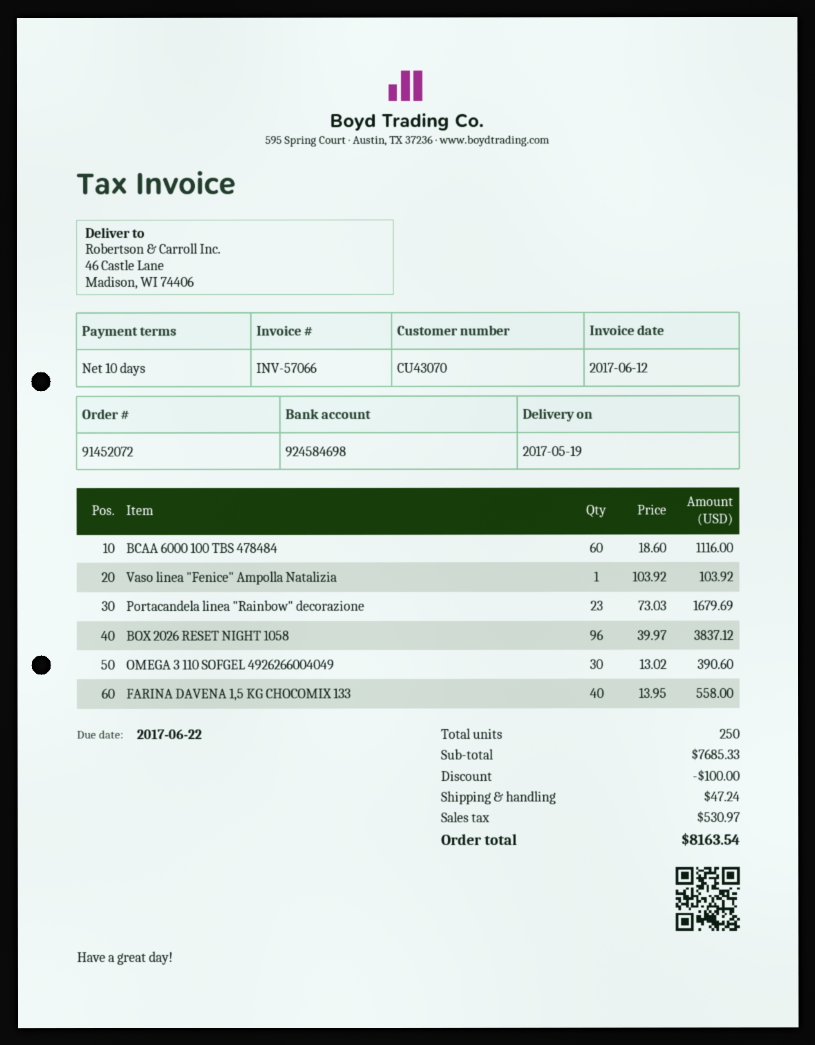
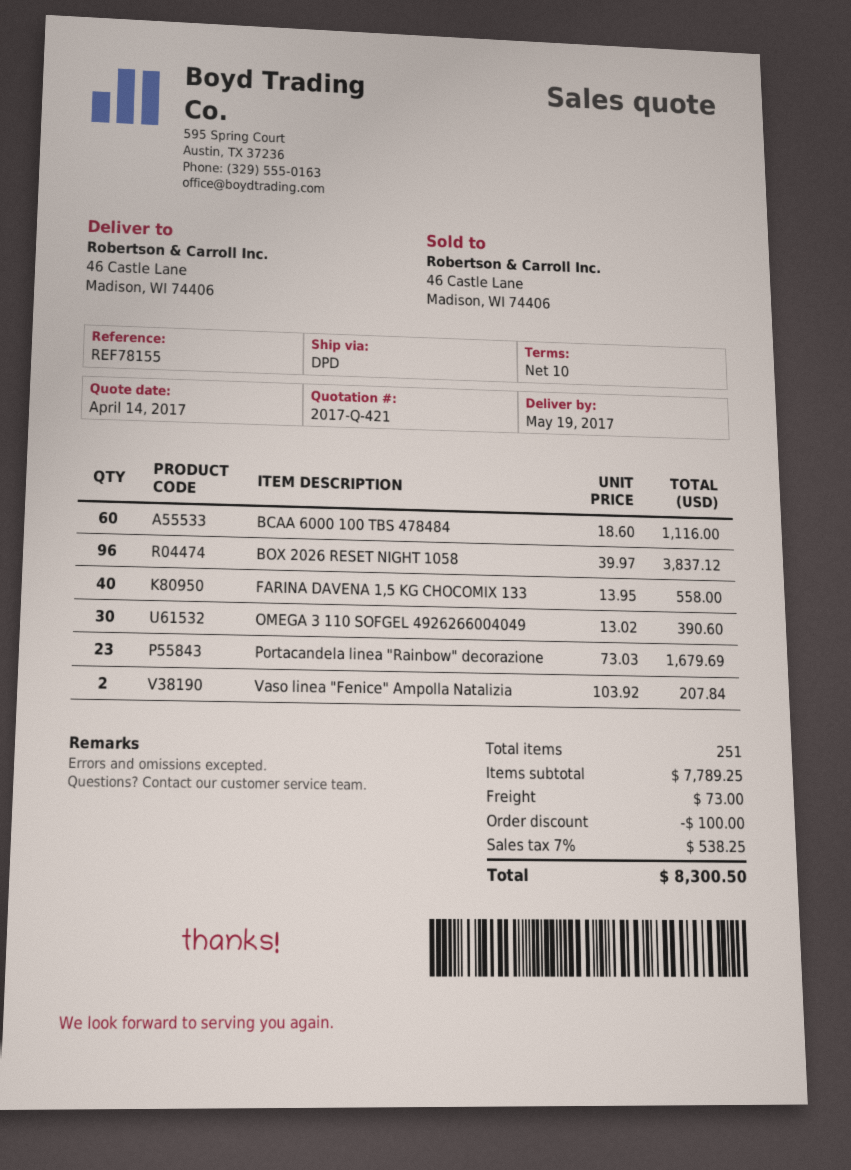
Vaso linea "Fenice" Ampolla Natalizia: 1 x 103.92 = 103.92 -> 2 x 103.92 = 207.84
total quantity: 250 -> 251
subtotal: 7685.33 -> 7789.25
shipping: 47.24 -> 73.00
tax: 530.97 -> 538.25
total: 8163.54 -> 8300.50

